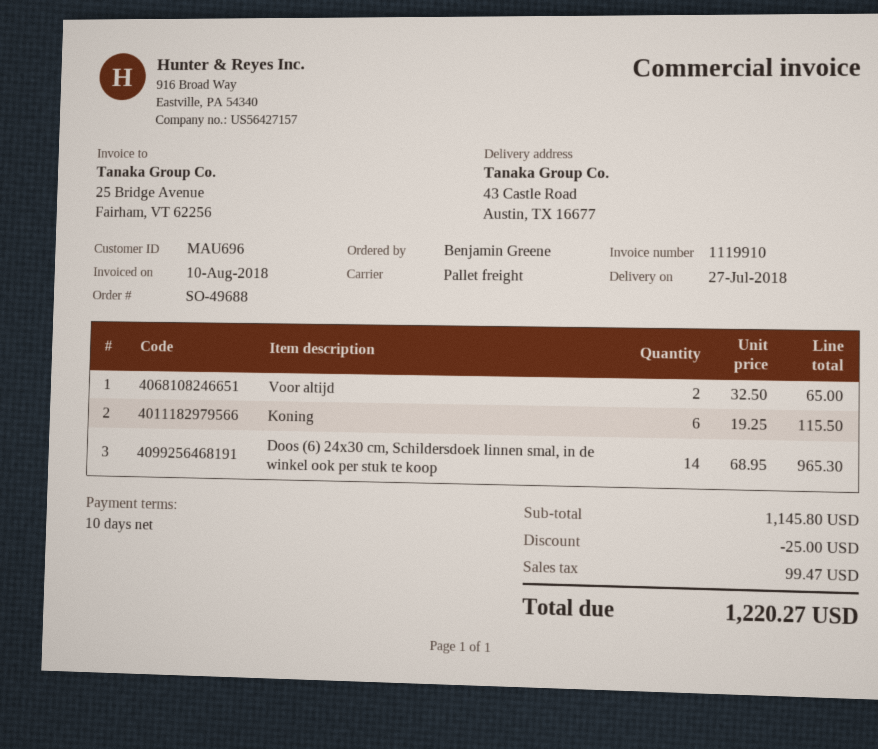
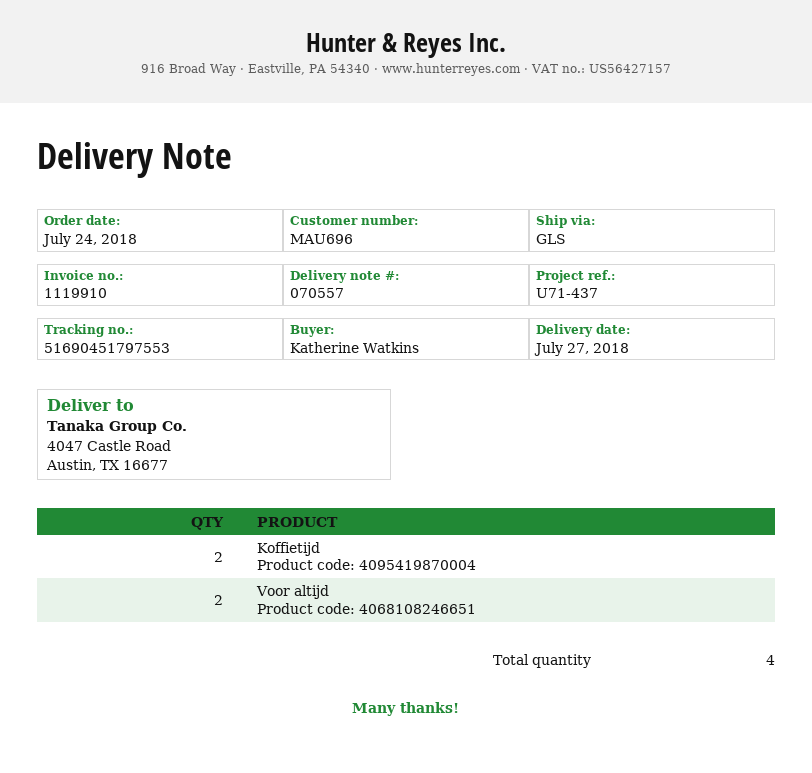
ordered by: Benjamin Greene -> Katherine Watkins
shipping method: pallet freight -> GLS
ship to: 43 Castle Road, Austin, TX 16677 -> 4047 Castle Road, Austin, TX 16677
Koning: 6 -> none
Doos (6) 24x30 cm, Schildersdoek linnen smal, in de winkel ook per stuk te koop: 14 -> none
Koffietijd: none -> 2

